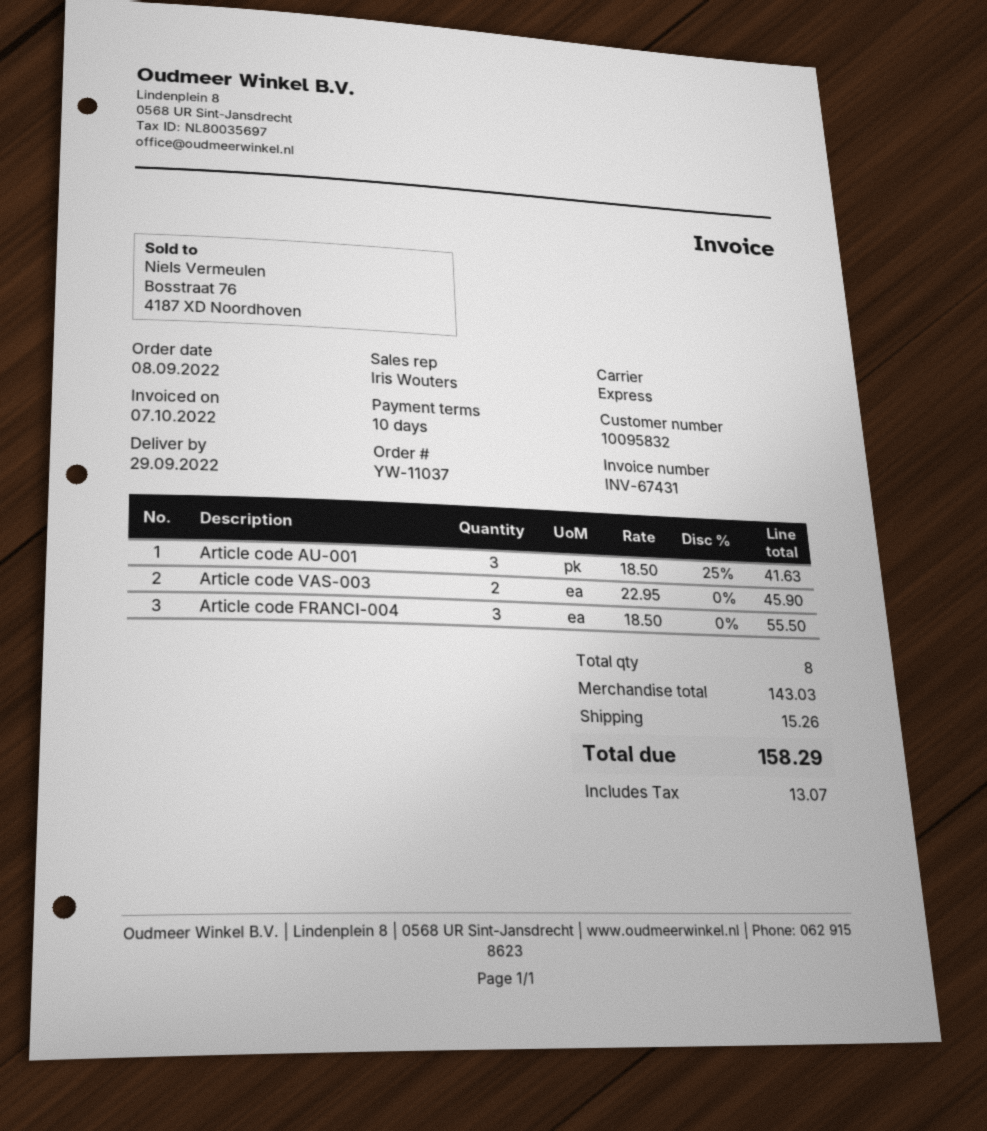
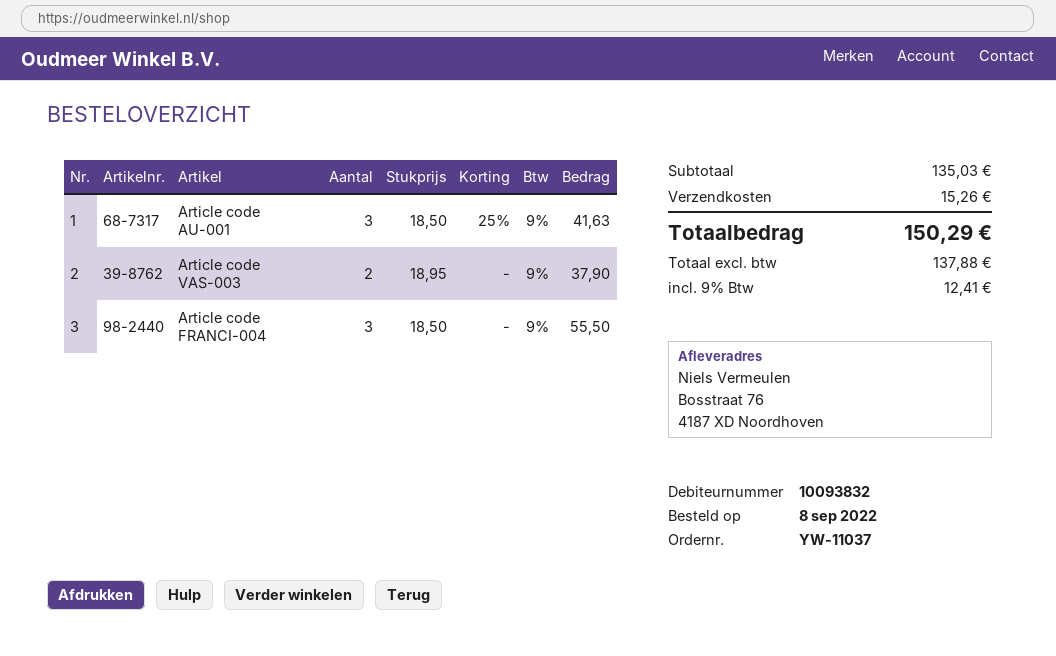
customer number: 10095832 -> 10093832
Article code VAS-003: 2 x 22.95 = 45.90 -> 2 x 18.95 = 37.90
subtotal: 143.03 -> 135.03
tax: 13.07 -> 12.41
total: 158.29 -> 150.29

